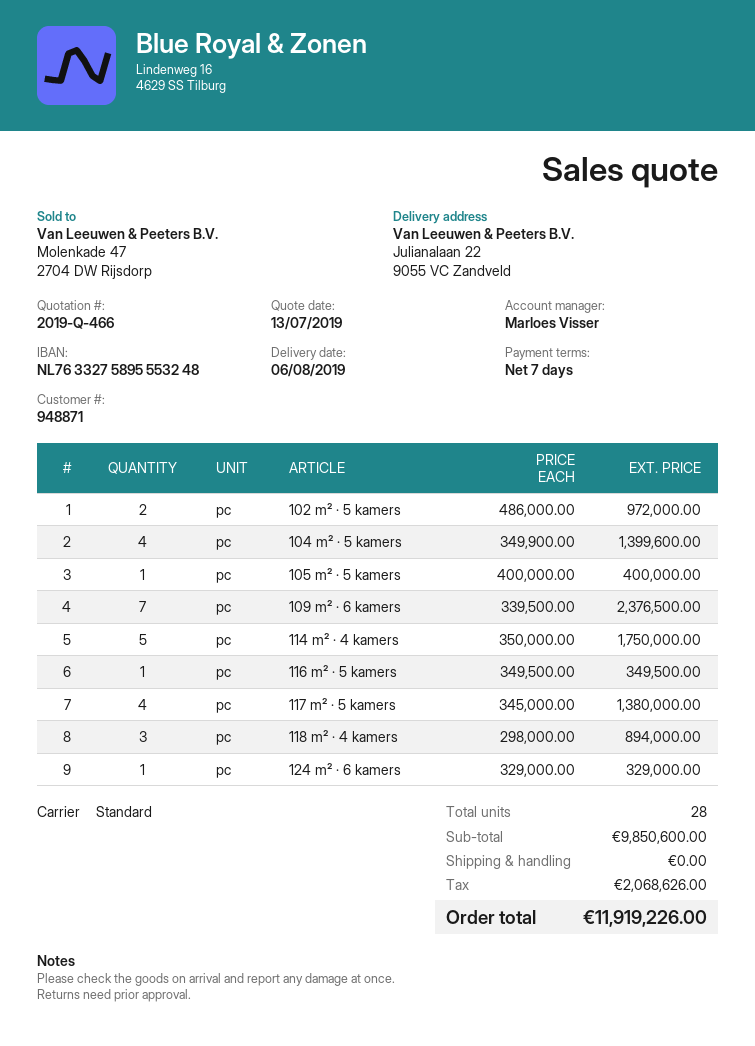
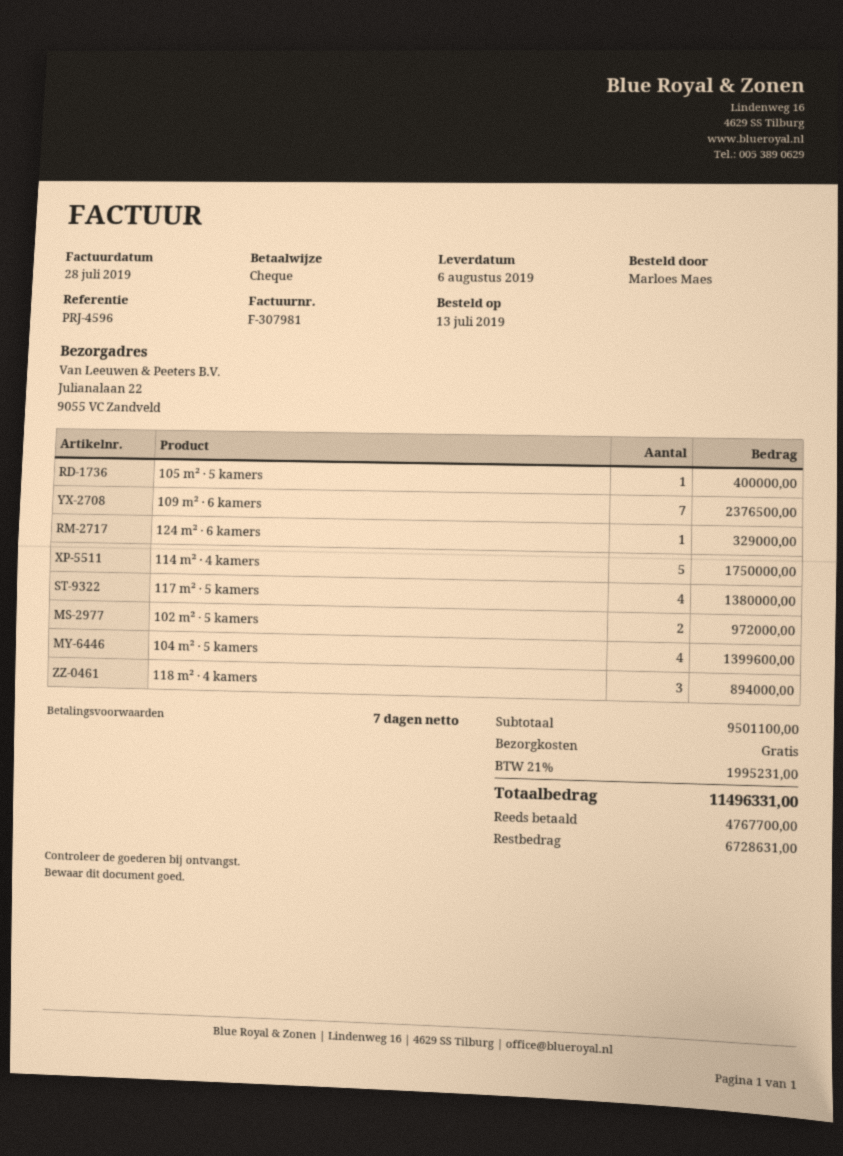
116 m² · 5 kamers: 1 for 349500.00 -> none
subtotal: 9850600.00 -> 9501100.00
tax: 2068626.00 -> 1995231.00
total: 11919226.00 -> 11496331.00

